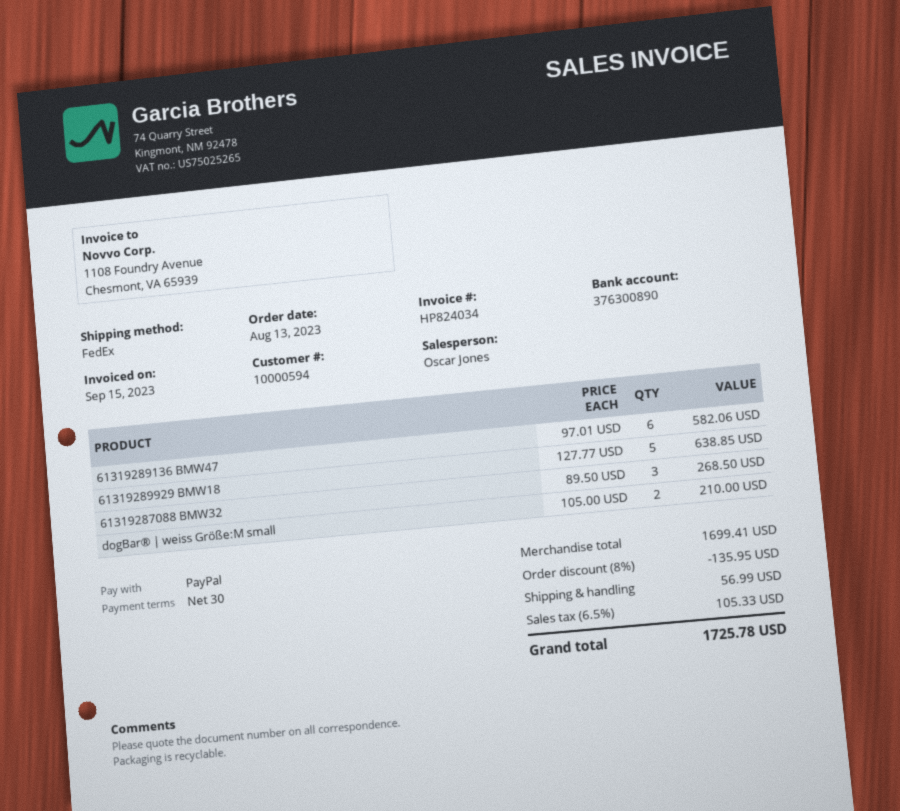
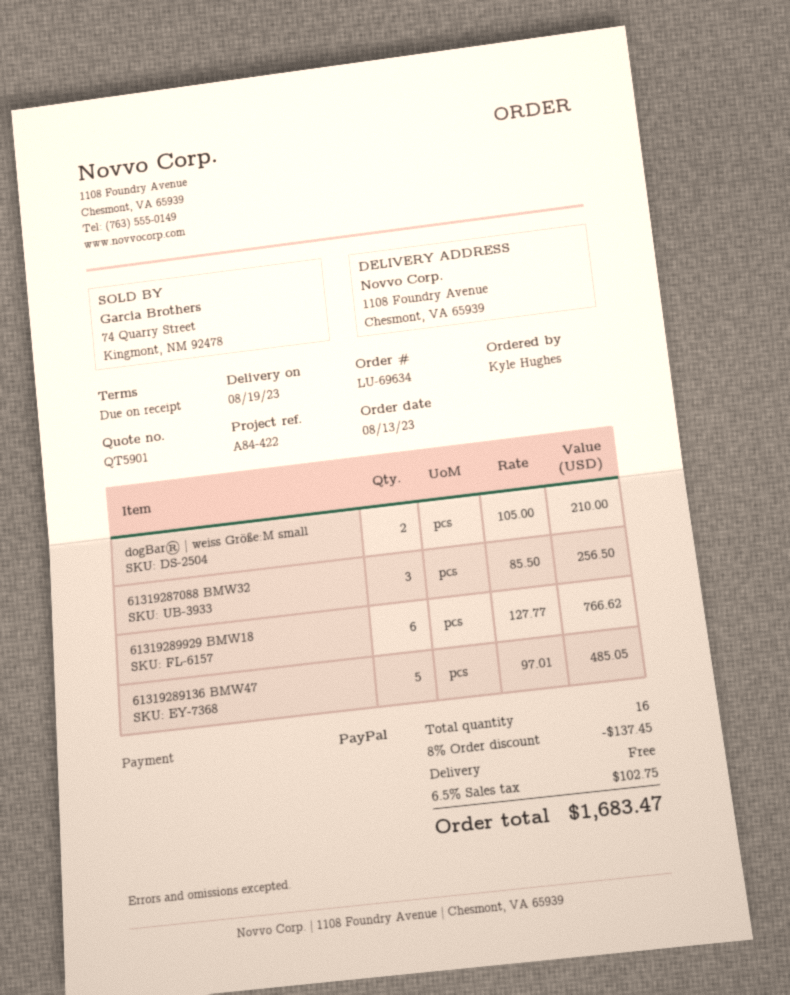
payment terms: 30 days -> on receipt
61319289136 BMW47: 6 x 97.01 = 582.06 -> 5 x 97.01 = 485.05
61319289929 BMW18: 5 x 127.77 = 638.85 -> 6 x 127.77 = 766.62
61319287088 BMW32: 3 x 89.50 = 268.50 -> 3 x 85.50 = 256.50
discount: 8% = 135.95 -> 8% = 137.45
shipping: 56.99 -> 0.00
tax: 6.5% = 105.33 -> 6.5% = 102.75
total: 1725.78 -> 1683.47

